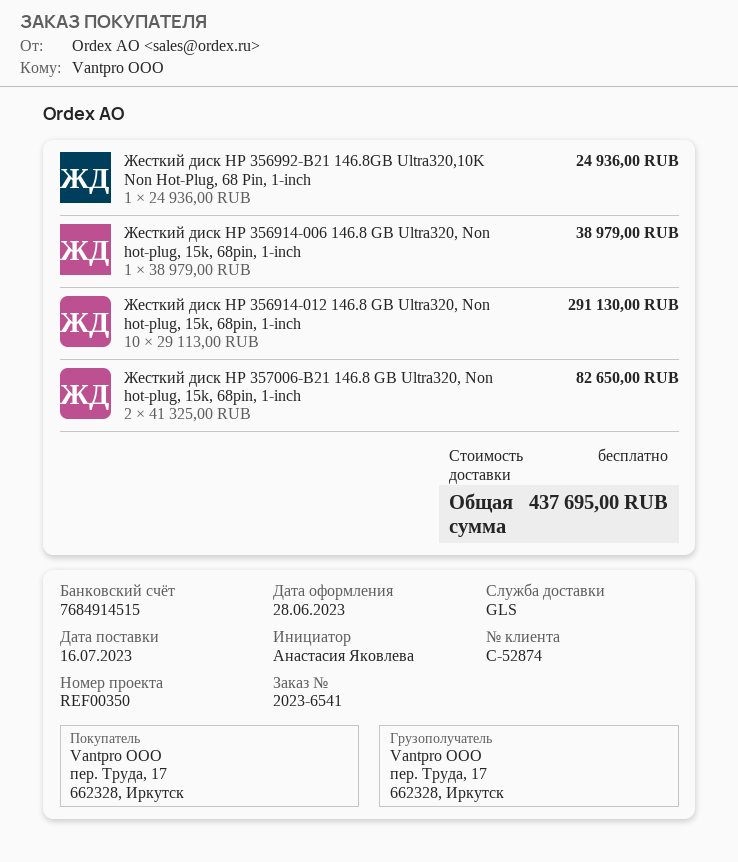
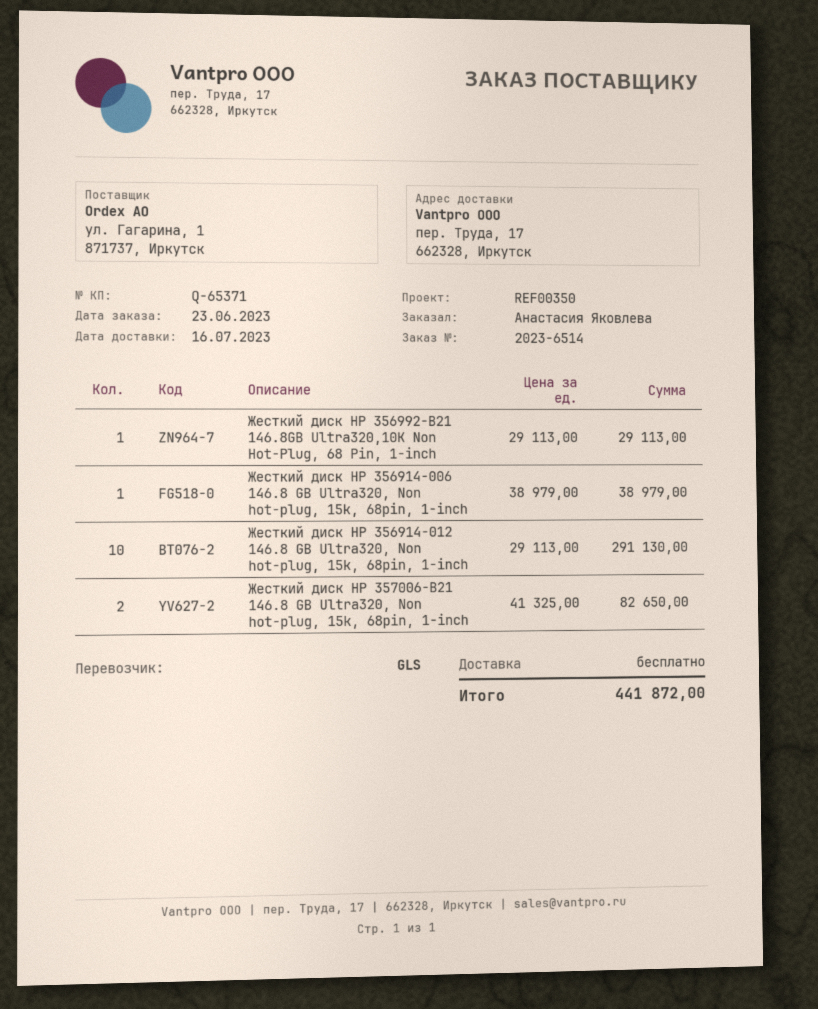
order number: 2023-6541 -> 2023-6514
order date: 2023-06-28 -> 2023-06-23
Жесткий диск HP 356992-B21 146.8GB Ultra320,10K Non Hot-Plug, 68 Pin, 1-inch: 1 x 24936.00 = 24936.00 -> 1 x 29113.00 = 29113.00
total: 437695.00 -> 441872.00

